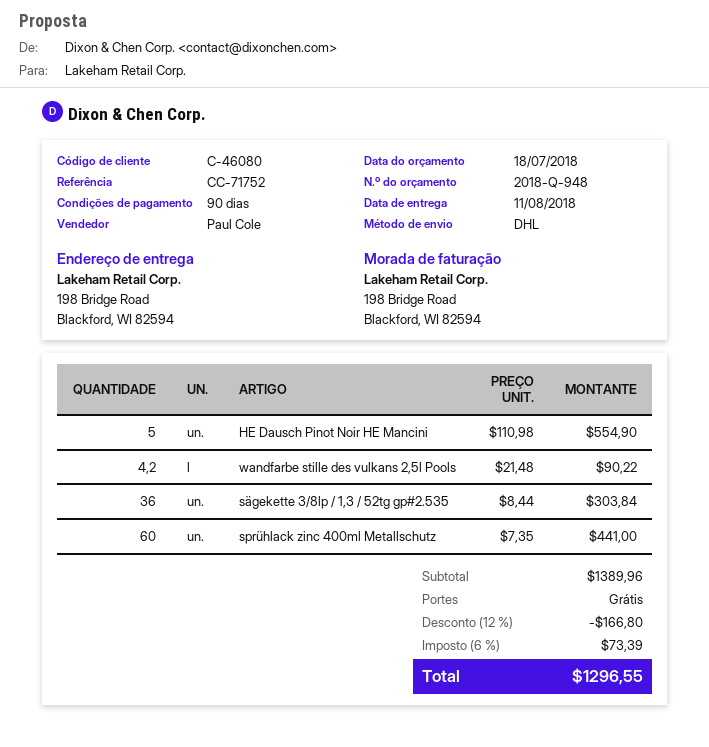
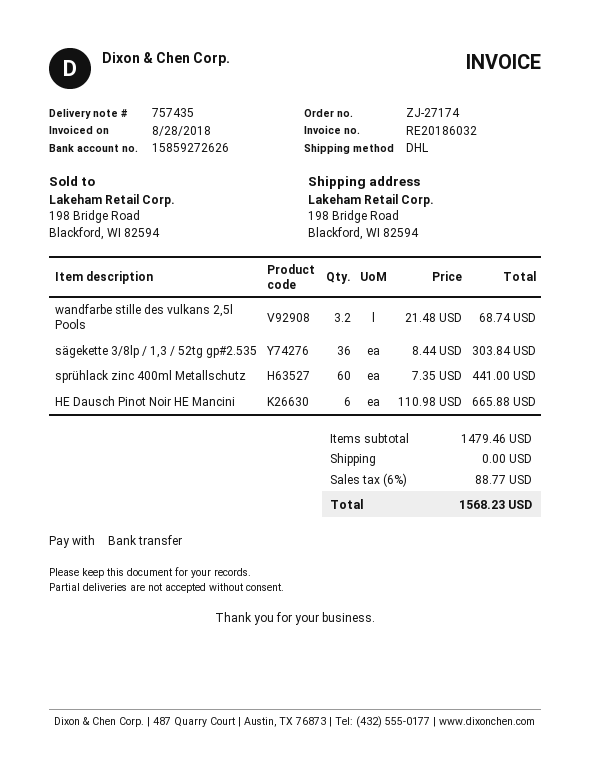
HE Dausch Pinot Noir HE Mancini: 5 x 110.98 = 554.90 -> 6 x 110.98 = 665.88
wandfarbe stille des vulkans 2,5l Pools: 4.2 x 21.48 = 90.22 -> 3.2 x 21.48 = 68.74
subtotal: 1389.96 -> 1479.46
discount: 12% = 166.80 -> none
tax: 6% = 73.39 -> 6% = 88.77
total: 1296.55 -> 1568.23

